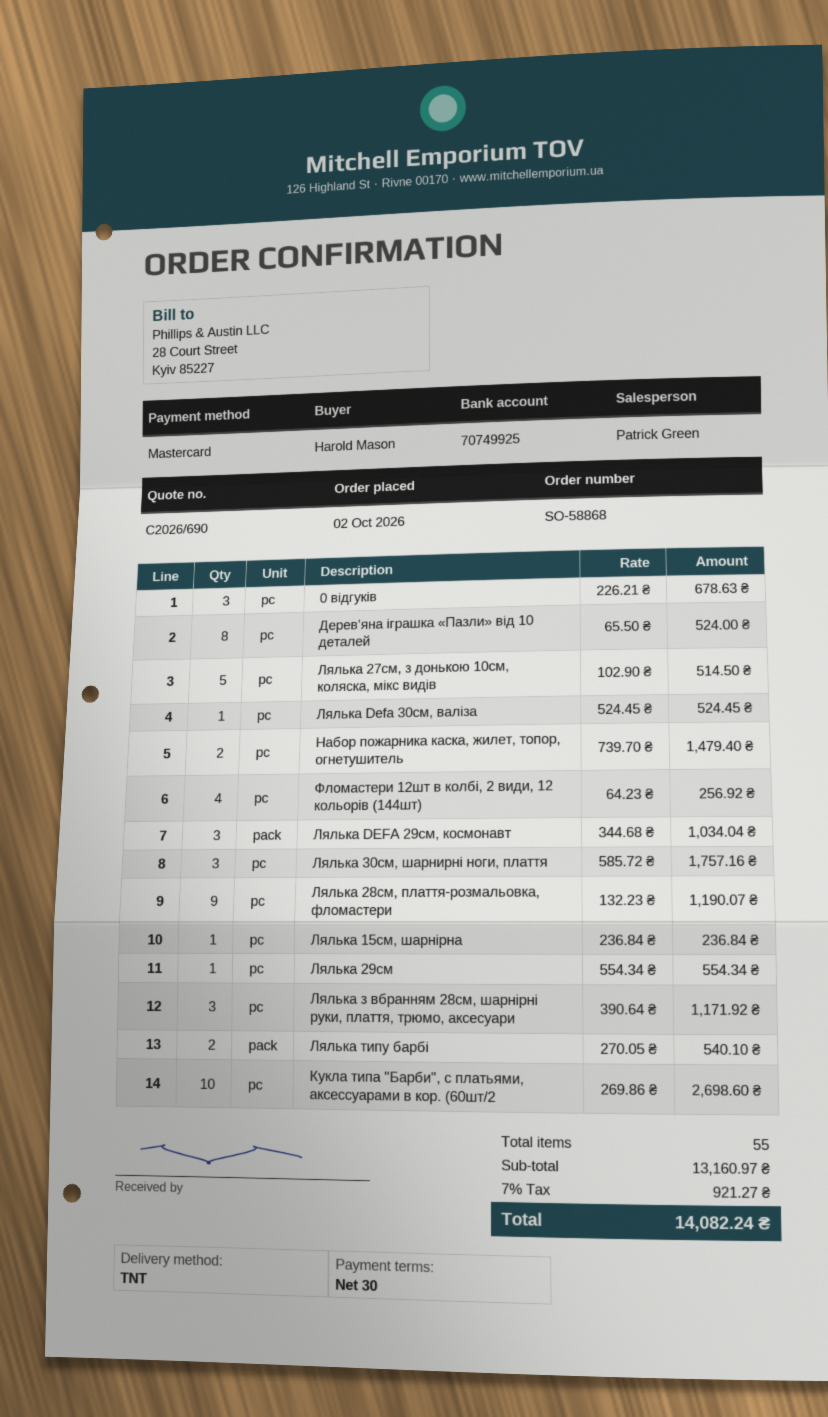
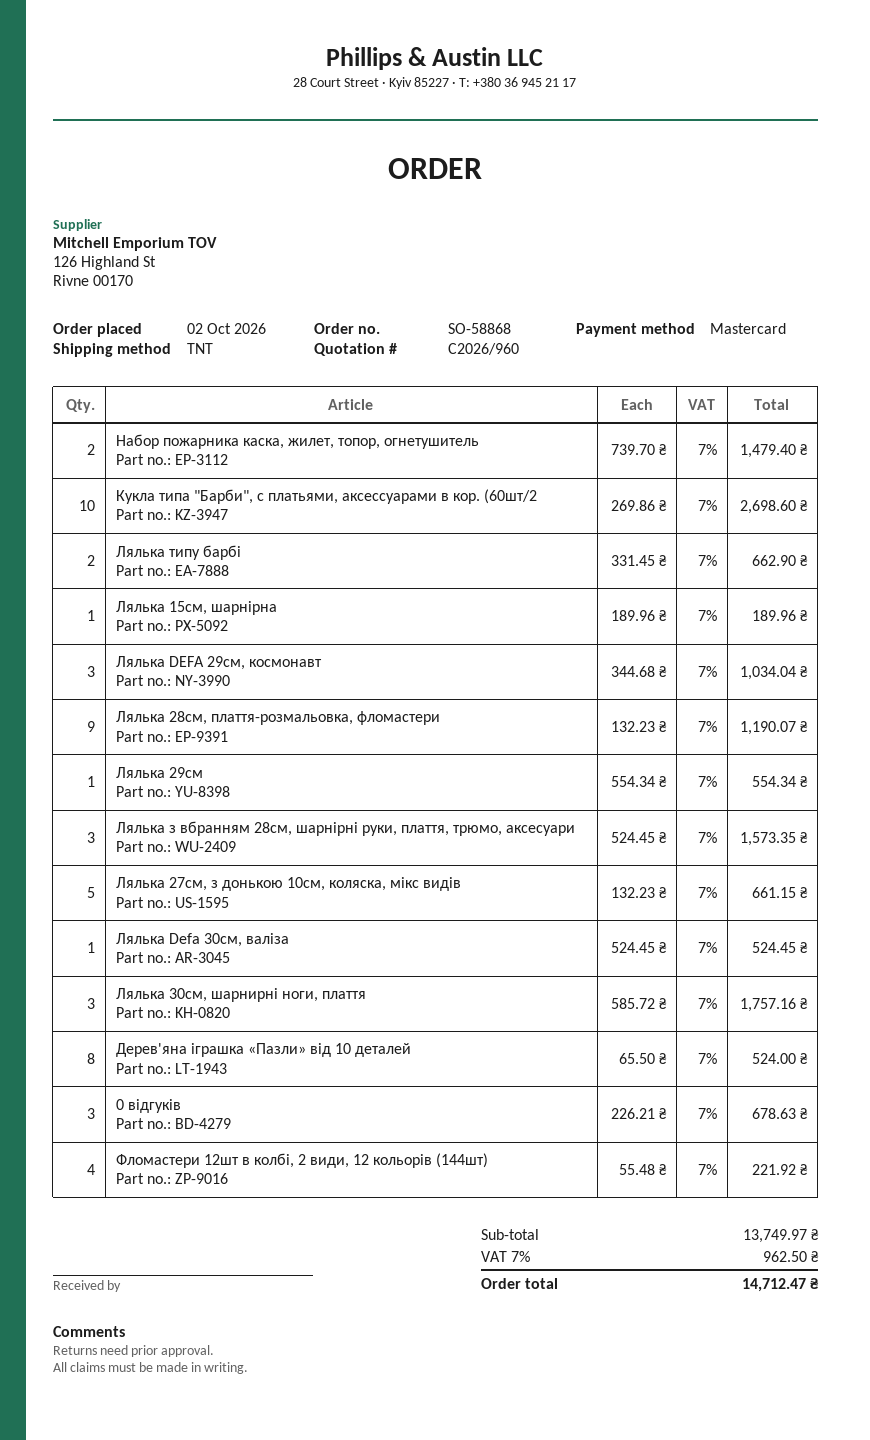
quote number: C2026/690 -> C2026/960
Лялька 27см, з донькою 10см, коляска, мікс видів: 5 x 102.90 = 514.50 -> 5 x 132.23 = 661.15
Фломастери 12шт в колбі, 2 види, 12 кольорів (144шт): 4 x 64.23 = 256.92 -> 4 x 55.48 = 221.92
Лялька 15см, шарнірна: 1 x 236.84 = 236.84 -> 1 x 189.96 = 189.96
Лялька з вбранням 28см, шарнірні руки, плаття, трюмо, аксесуари: 3 x 390.64 = 1171.92 -> 3 x 524.45 = 1573.35
Лялька типу барбі: 2 x 270.05 = 540.10 -> 2 x 331.45 = 662.90
subtotal: 13160.97 -> 13749.97
tax: 7% = 921.27 -> 7% = 962.50
total: 14082.24 -> 14712.47

